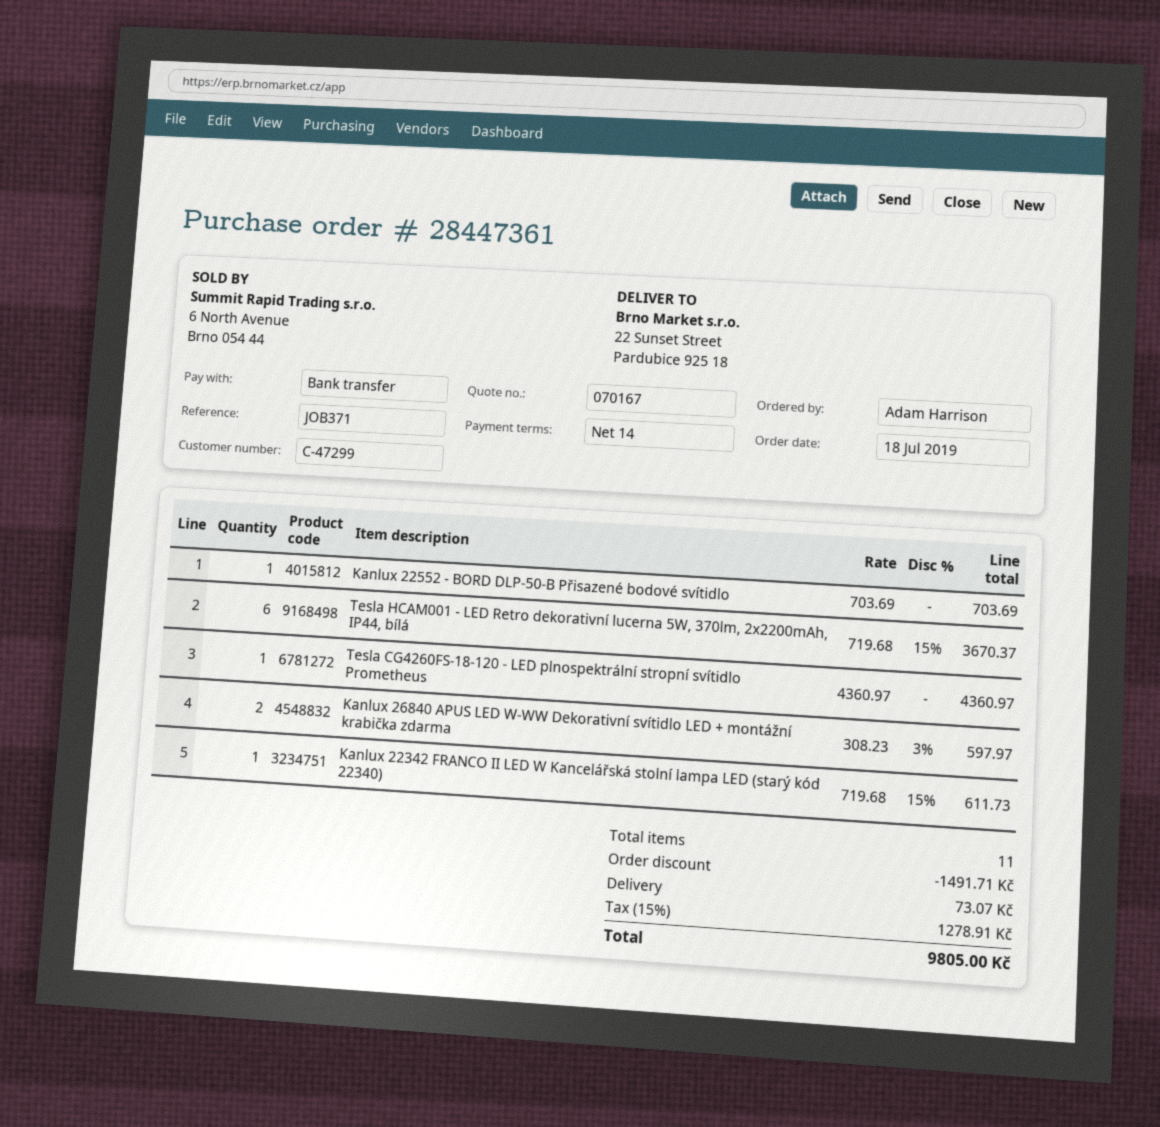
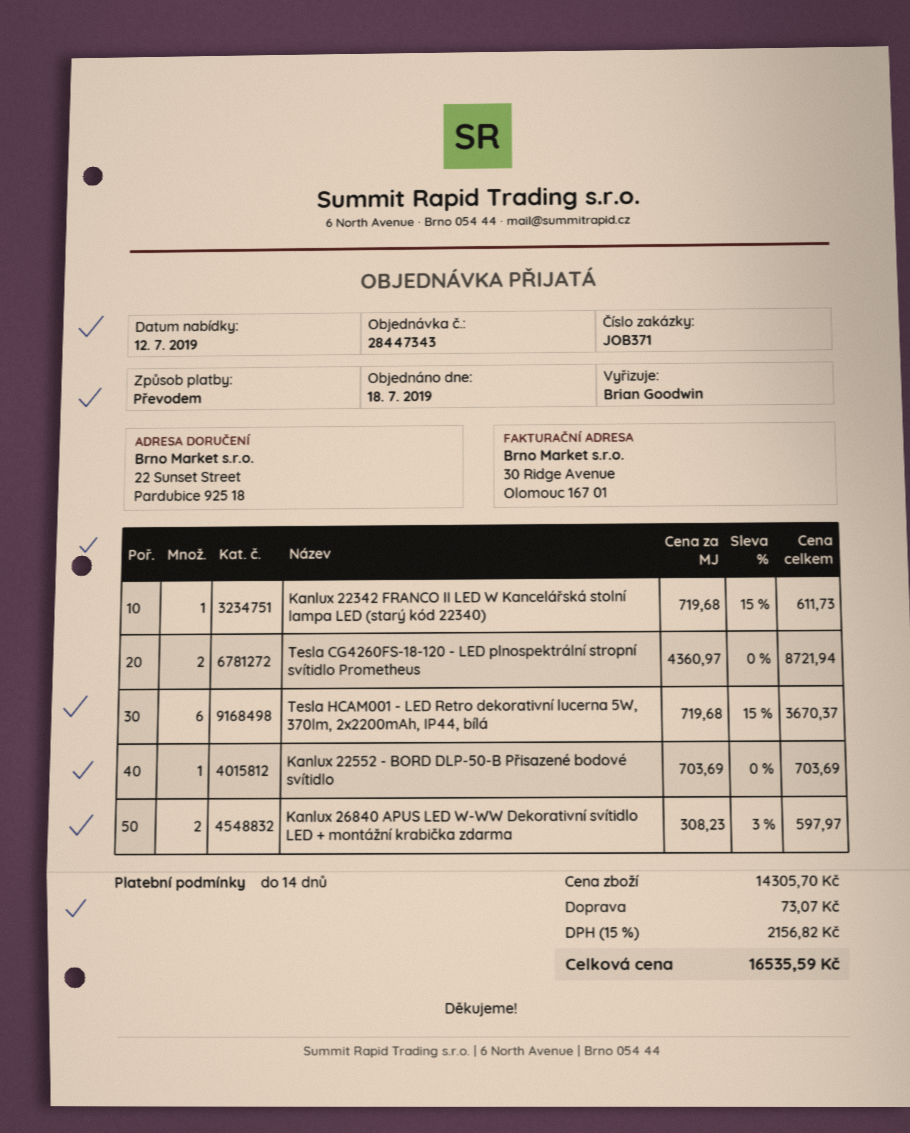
order number: 28447361 -> 28447343
Tesla CG4260FS-18-120 - LED plnospektrální stropní svítidlo Prometheus: 1 x 4360.97 = 4360.97 -> 2 x 4360.97 = 8721.94
discount: 1491.71 -> none
tax: 15% = 1278.91 -> 15% = 2156.82
total: 9805.00 -> 16535.59

